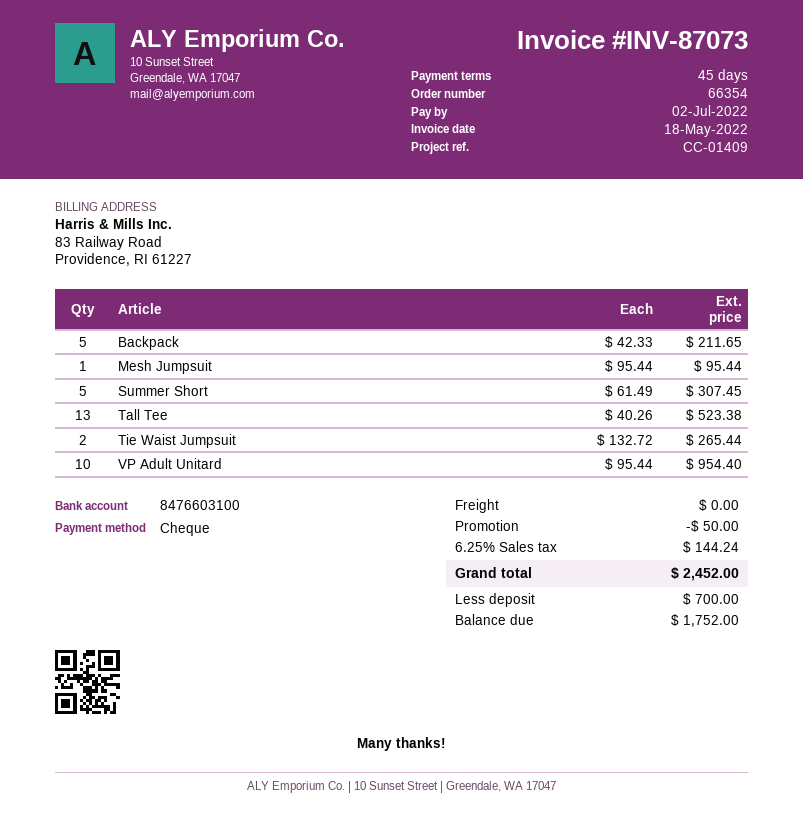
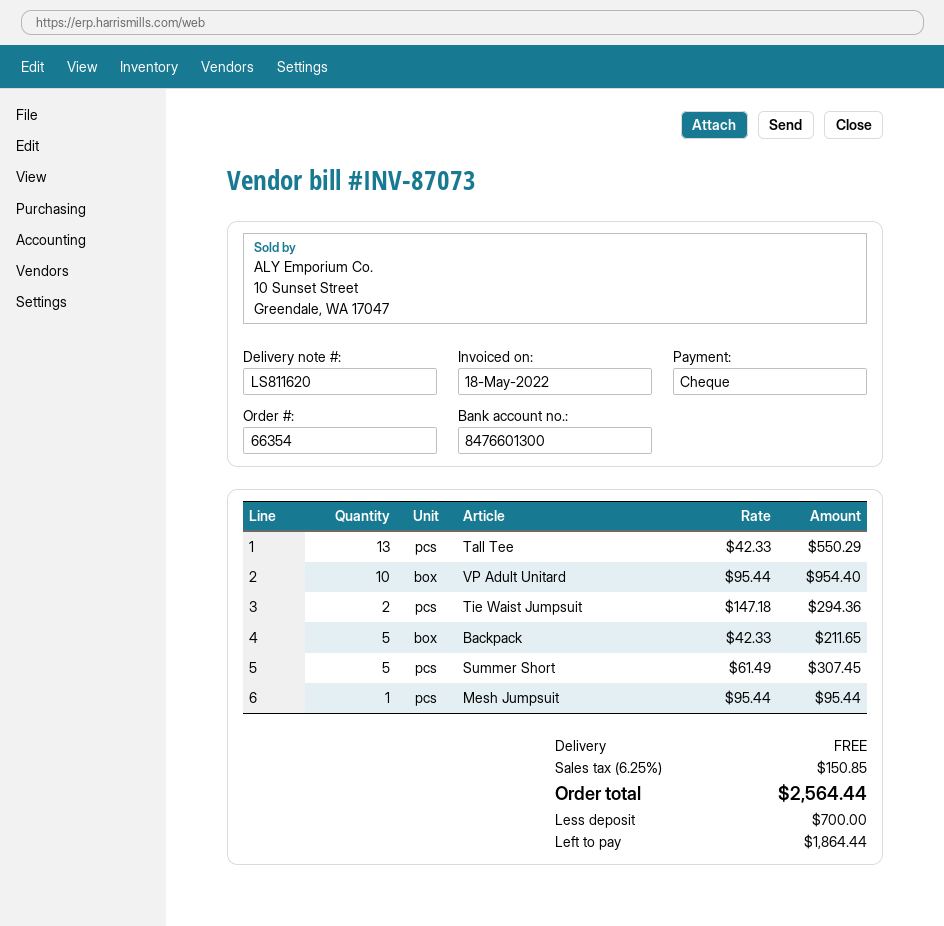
bank account: 8476603100 -> 8476601300
Tall Tee: 13 x 40.26 = 523.38 -> 13 x 42.33 = 550.29
Tie Waist Jumpsuit: 2 x 132.72 = 265.44 -> 2 x 147.18 = 294.36
discount: 50.00 -> none
tax: 6.25% = 144.24 -> 6.25% = 150.85
total: 2452.00 -> 2564.44
balance: 1752.00 -> 1864.44

